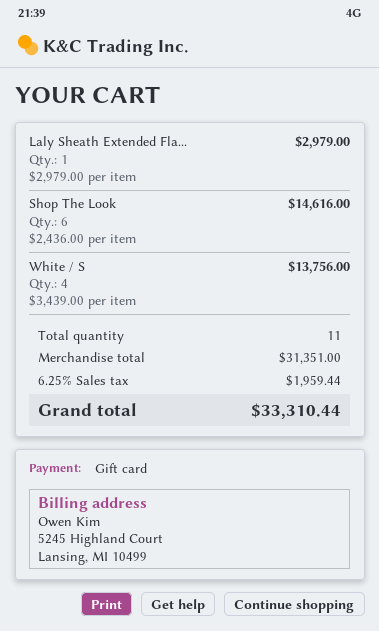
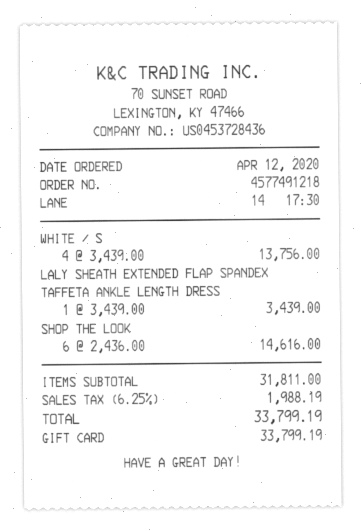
Laly Sheath Extended Fla...: 1 x 2979.00 = 2979.00 -> 1 x 3439.00 = 3439.00
subtotal: 31351.00 -> 31811.00
tax: 6.25% = 1959.44 -> 6.25% = 1988.19
total: 33310.44 -> 33799.19

